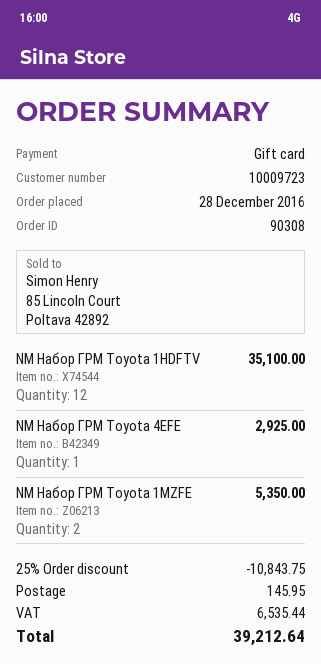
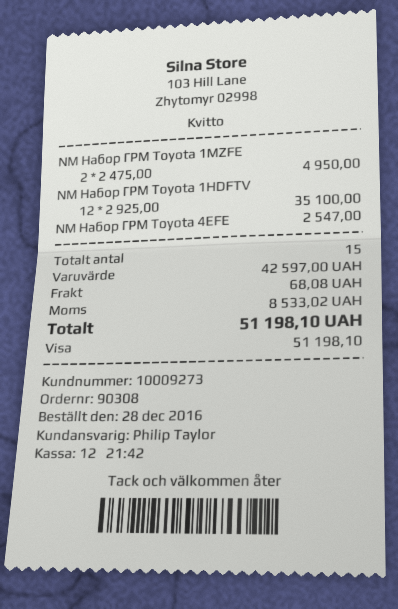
customer number: 10009723 -> 10009273
payment method: gift card -> Visa
NM Набор ГРМ Toyota 4EFE: 1 for 2925.00 -> 1 for 2547.00
NM Набор ГРМ Toyota 1MZFE: 2 for 5350.00 -> 2 for 4950.00
discount: 25% = 10843.75 -> none
shipping: 145.95 -> 68.08
tax: 6535.44 -> 8533.02
total: 39212.64 -> 51198.10

